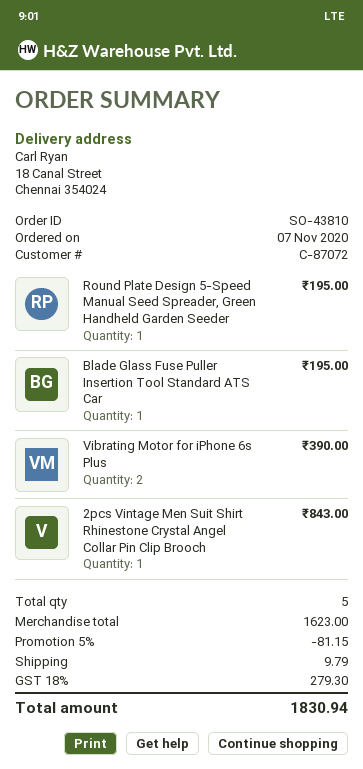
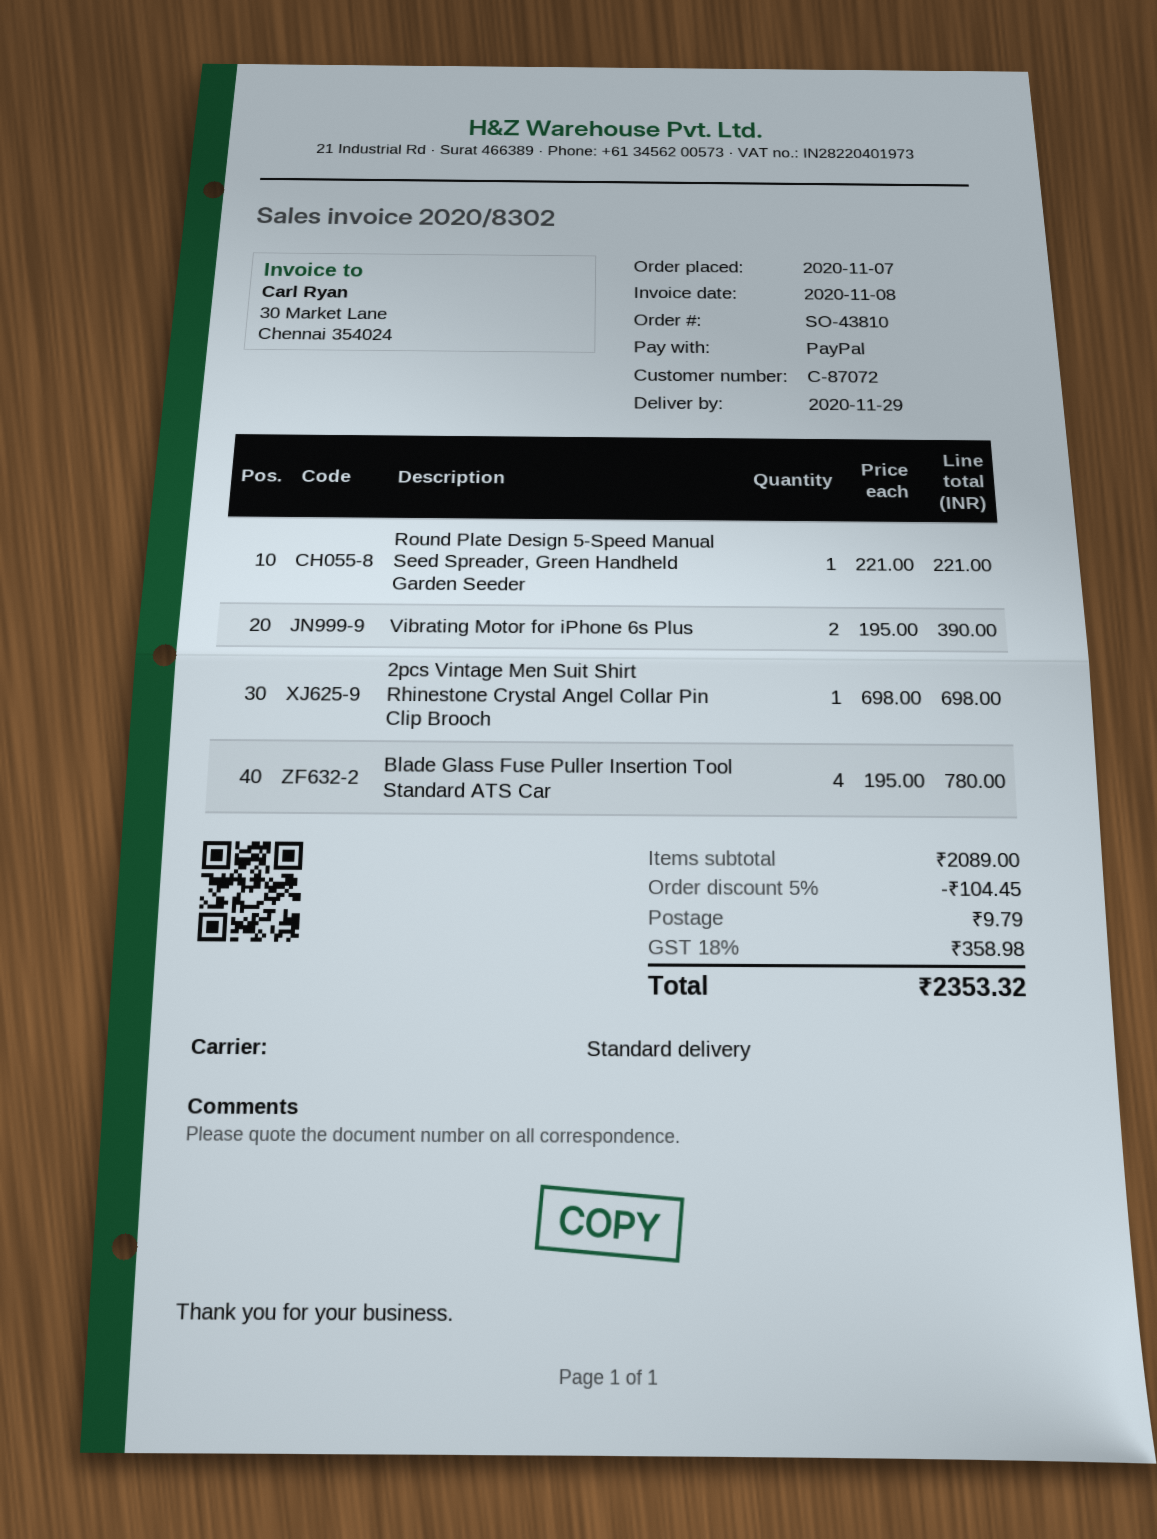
Round Plate Design 5-Speed Manual Seed Spreader, Green Handheld Garden Seeder: 1 for 195.00 -> 1 for 221.00
Blade Glass Fuse Puller Insertion Tool Standard ATS Car: 1 for 195.00 -> 4 for 780.00
2pcs Vintage Men Suit Shirt Rhinestone Crystal Angel Collar Pin Clip Brooch: 1 for 843.00 -> 1 for 698.00
subtotal: 1623.00 -> 2089.00
discount: 5% = 81.15 -> 5% = 104.45
tax: 18% = 279.30 -> 18% = 358.98
total: 1830.94 -> 2353.32

